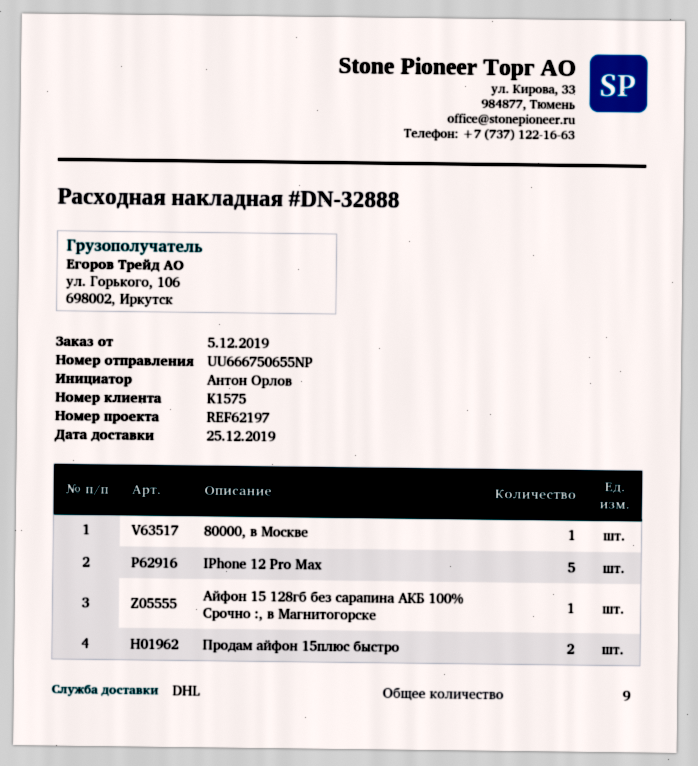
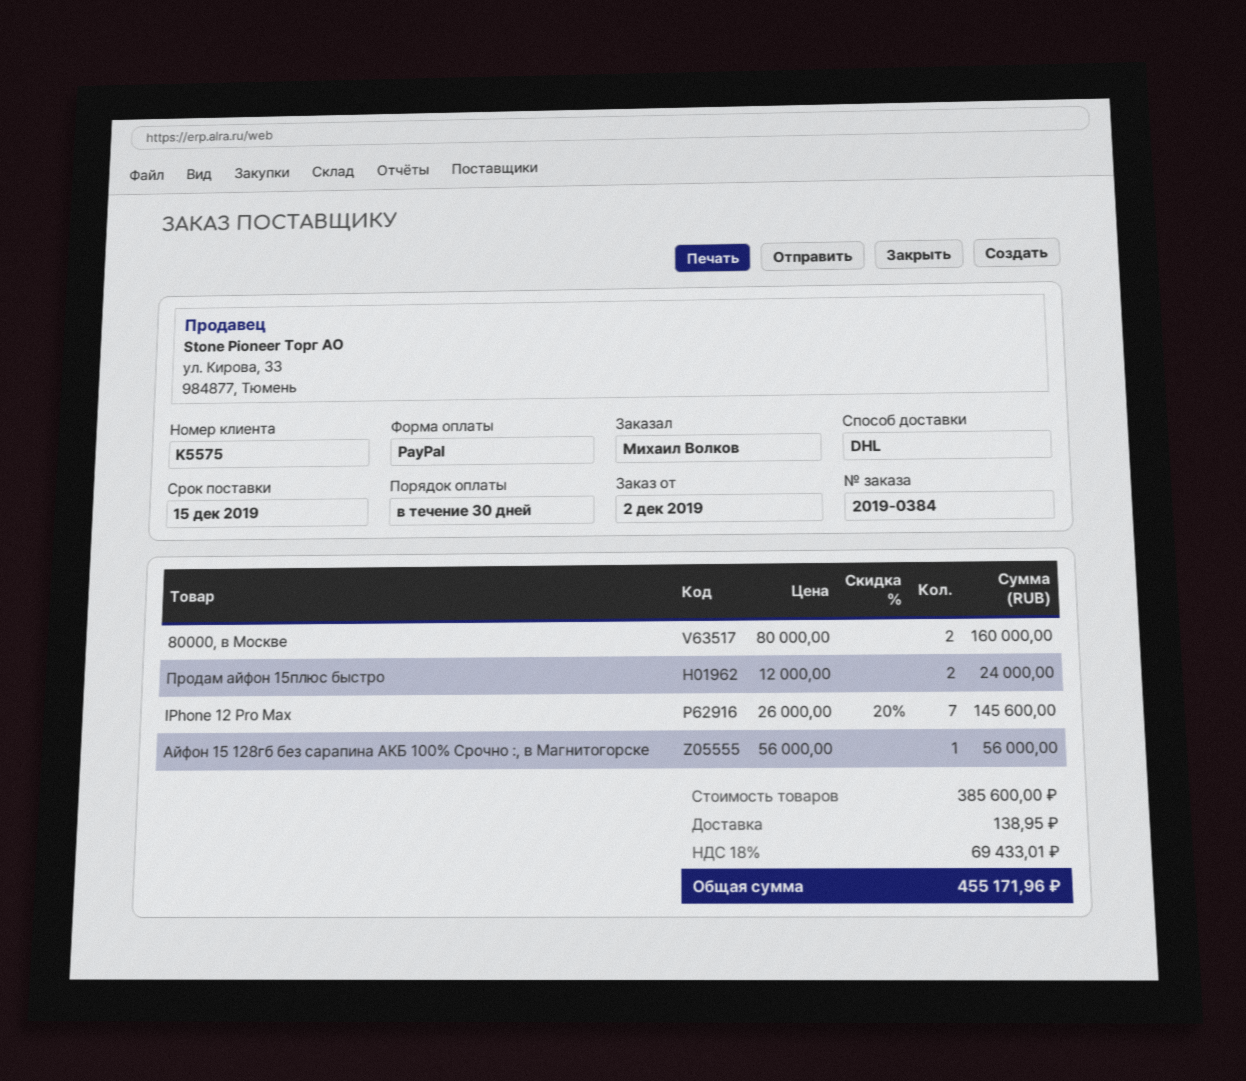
order date: 2019-12-05 -> 2019-12-02
delivery date: 2019-12-25 -> 2019-12-15
customer number: K1575 -> K5575
ordered by: Антон Орлов -> Михаил Волков
80000, в Москве: 1 -> 2
IPhone 12 Pro Max: 5 -> 7

